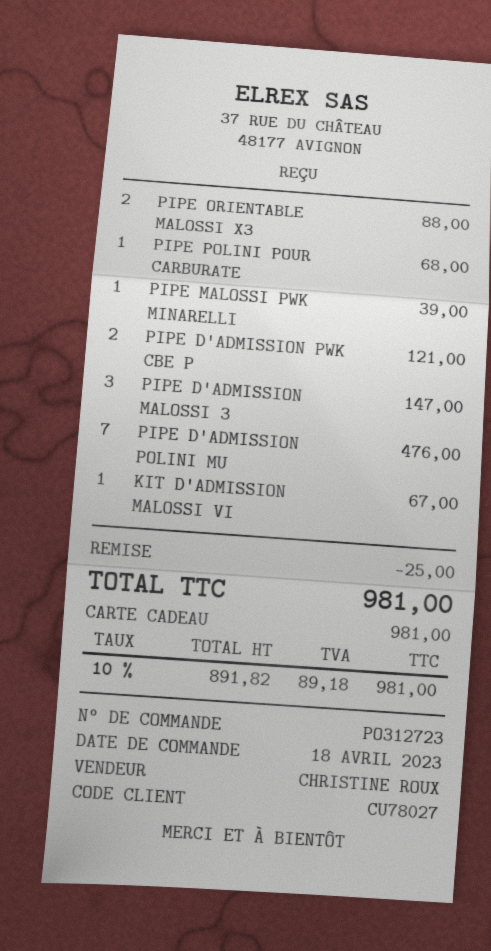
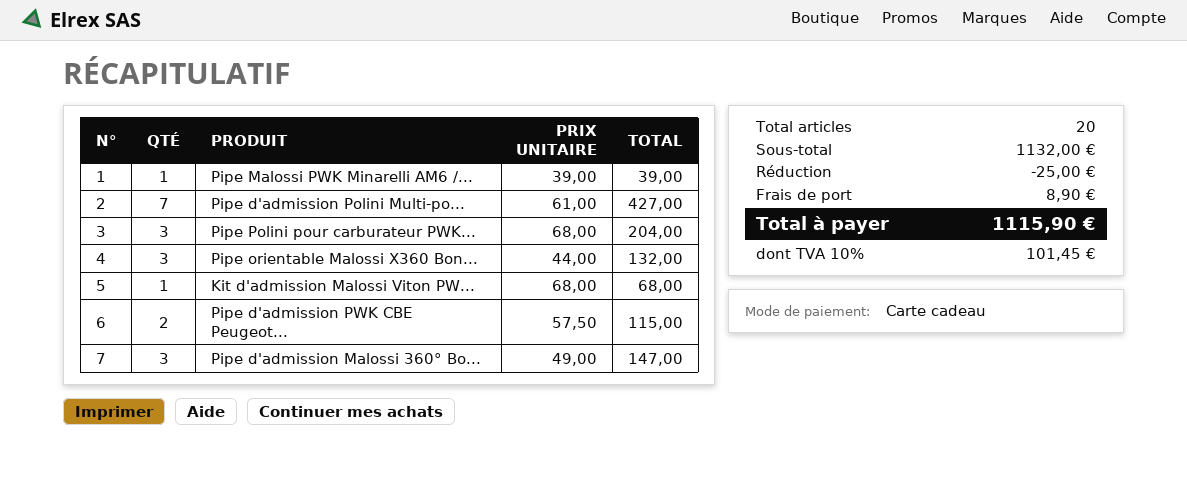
PIPE ORIENTABLE MALOSSI X3: 2 for 88.00 -> 3 for 132.00
PIPE POLINI POUR CARBURATE: 1 for 68.00 -> 3 for 204.00
PIPE D'ADMISSION PWK CBE P: 2 for 121.00 -> 2 for 115.00
PIPE D'ADMISSION POLINI MU: 7 for 476.00 -> 7 for 427.00
KIT D'ADMISSION MALOSSI VI: 1 for 67.00 -> 1 for 68.00
shipping: none -> 8.90
tax: 10% = 89.18 -> 10% = 101.45
total: 981.00 -> 1115.90

